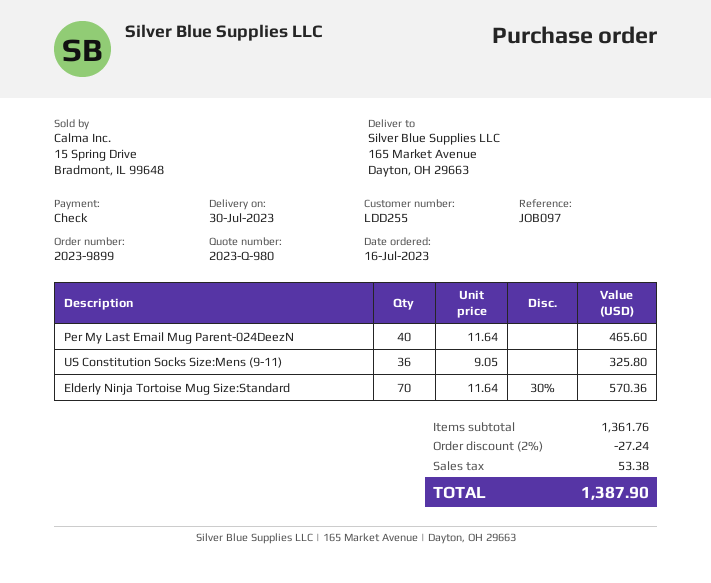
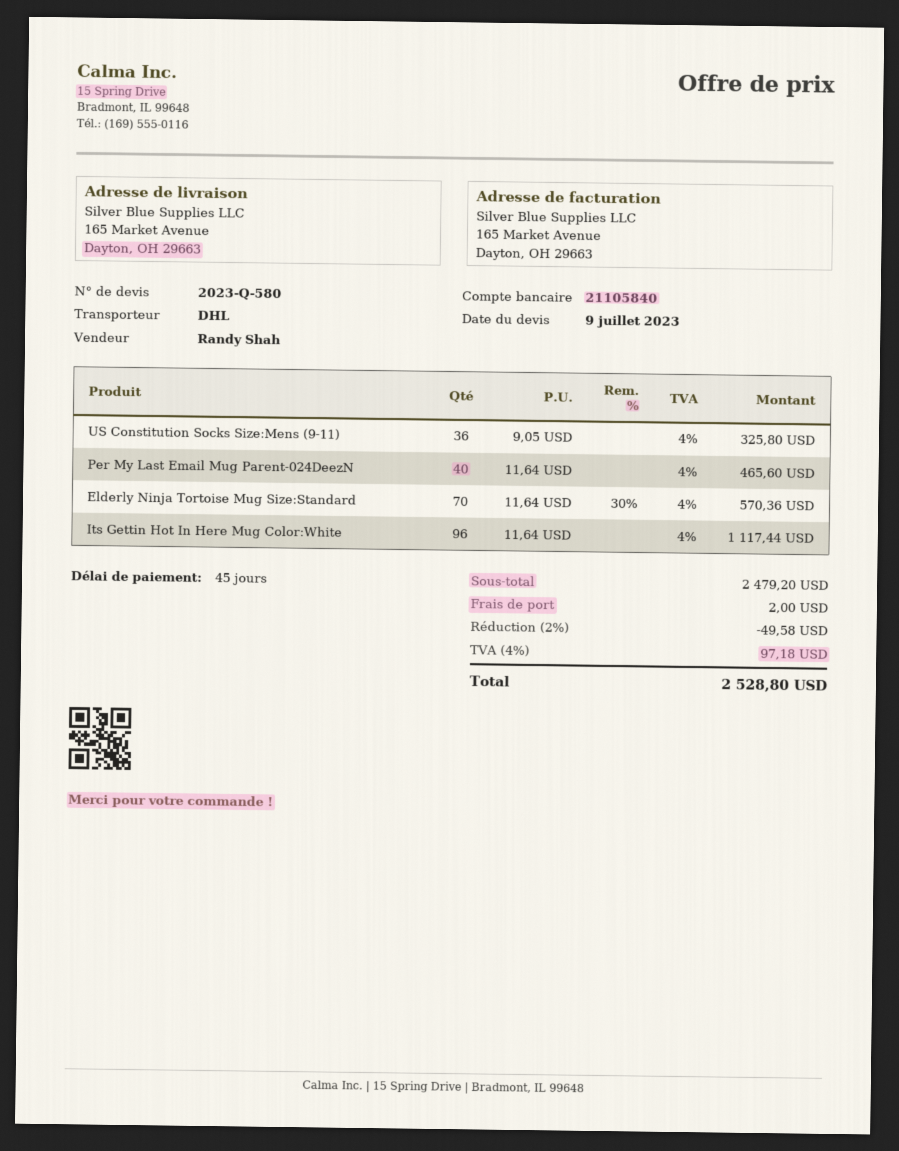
quote number: 2023-Q-980 -> 2023-Q-580
Its Gettin Hot In Here Mug Color:White: none -> 96 x 11.64 = 1117.44
subtotal: 1361.76 -> 2479.20
discount: 2% = 27.24 -> 2% = 49.58
shipping: none -> 2.00
tax: 53.38 -> 97.18
total: 1387.90 -> 2528.80

